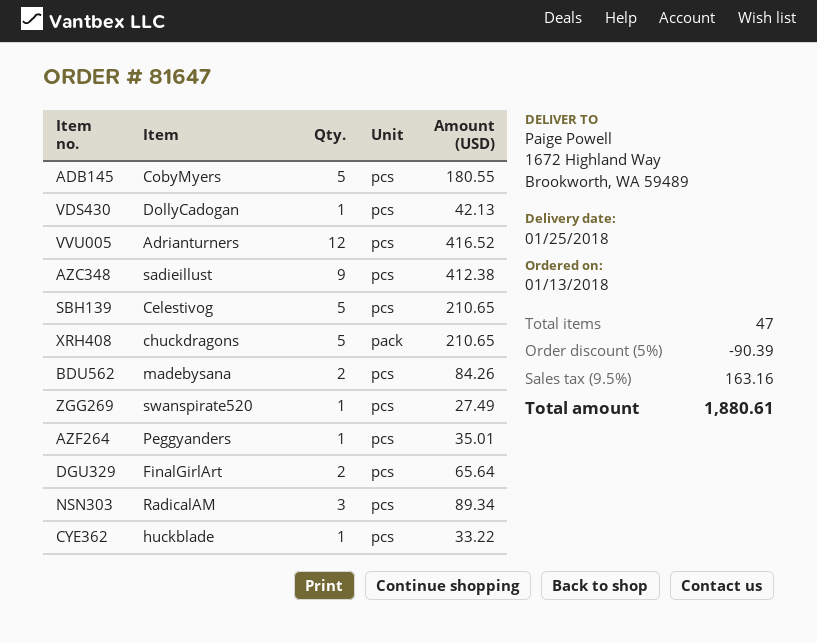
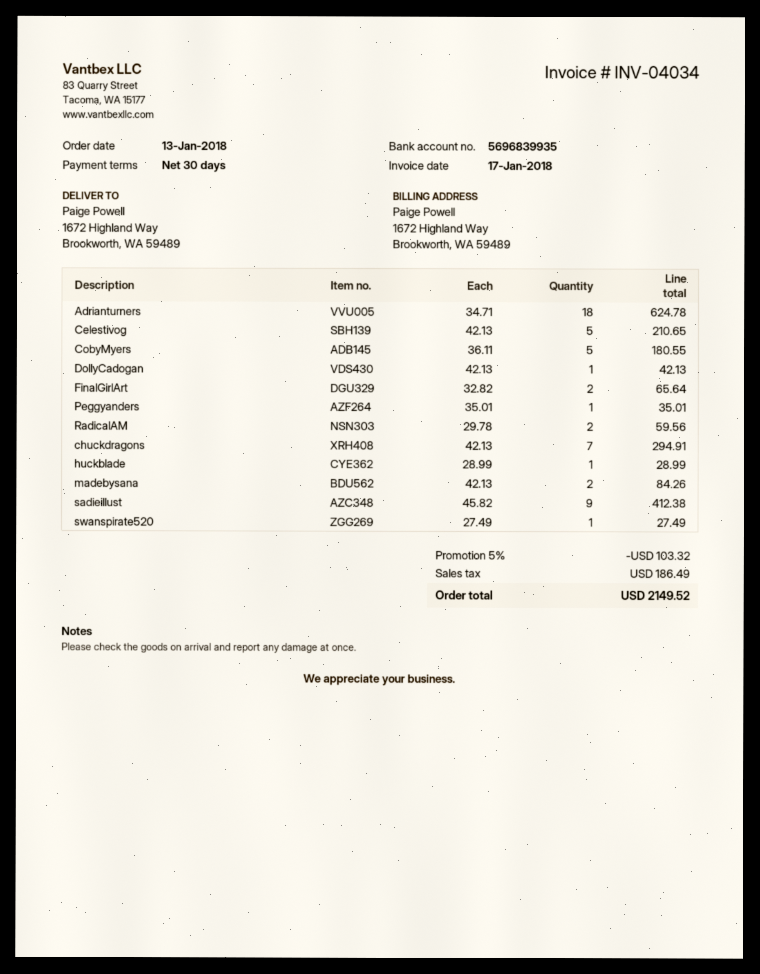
Adrianturners: 12 for 416.52 -> 18 for 624.78
chuckdragons: 5 for 210.65 -> 7 for 294.91
RadicalAM: 3 for 89.34 -> 2 for 59.56
huckblade: 1 for 33.22 -> 1 for 28.99
discount: 5% = 90.39 -> 5% = 103.32
tax: 163.16 -> 186.49
total: 1880.61 -> 2149.52

